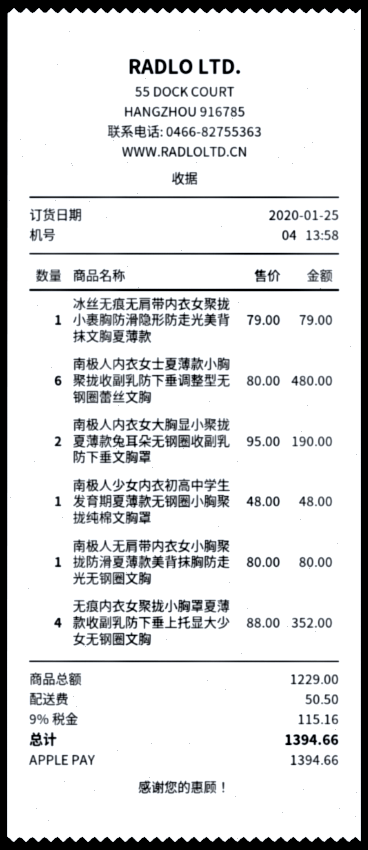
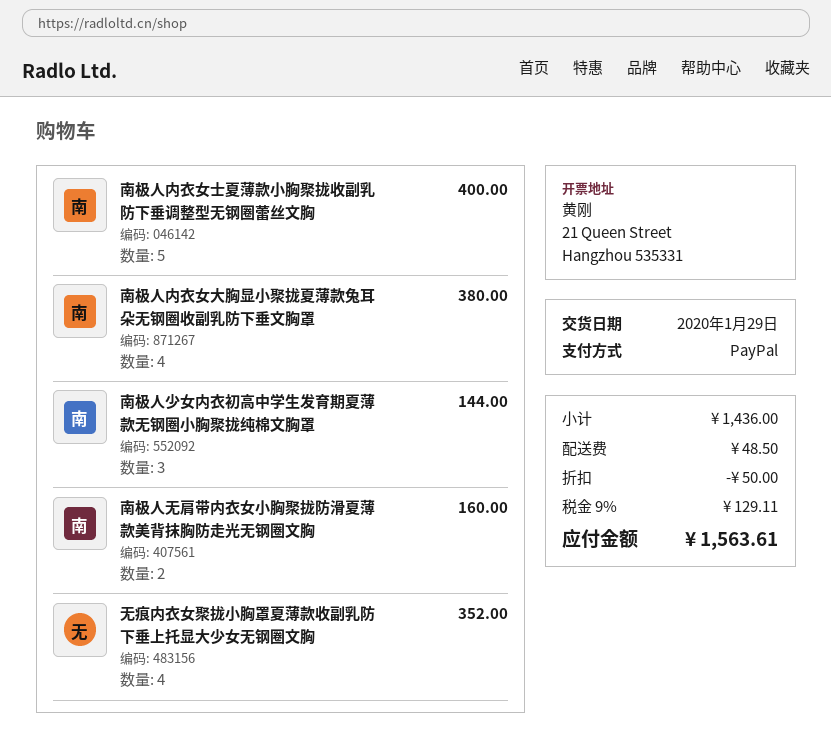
payment method: Apple Pay -> PayPal
冰丝无痕无肩带内衣女聚拢小裹胸防滑隐形防走光美背抹文胸夏薄款: 1 for 79.00 -> none
南极人内衣女士夏薄款小胸聚拢收副乳防下垂调整型无钢圈蕾丝文胸: 6 for 480.00 -> 5 for 400.00
南极人内衣女大胸显小聚拢夏薄款兔耳朵无钢圈收副乳防下垂文胸罩: 2 for 190.00 -> 4 for 380.00
南极人少女内衣初高中学生发育期夏薄款无钢圈小胸聚拢纯棉文胸罩: 1 for 48.00 -> 3 for 144.00
南极人无肩带内衣女小胸聚拢防滑夏薄款美背抹胸防走光无钢圈文胸: 1 for 80.00 -> 2 for 160.00
subtotal: 1229.00 -> 1436.00
discount: none -> 50.00
shipping: 50.50 -> 48.50
tax: 9% = 115.16 -> 9% = 129.11
total: 1394.66 -> 1563.61

